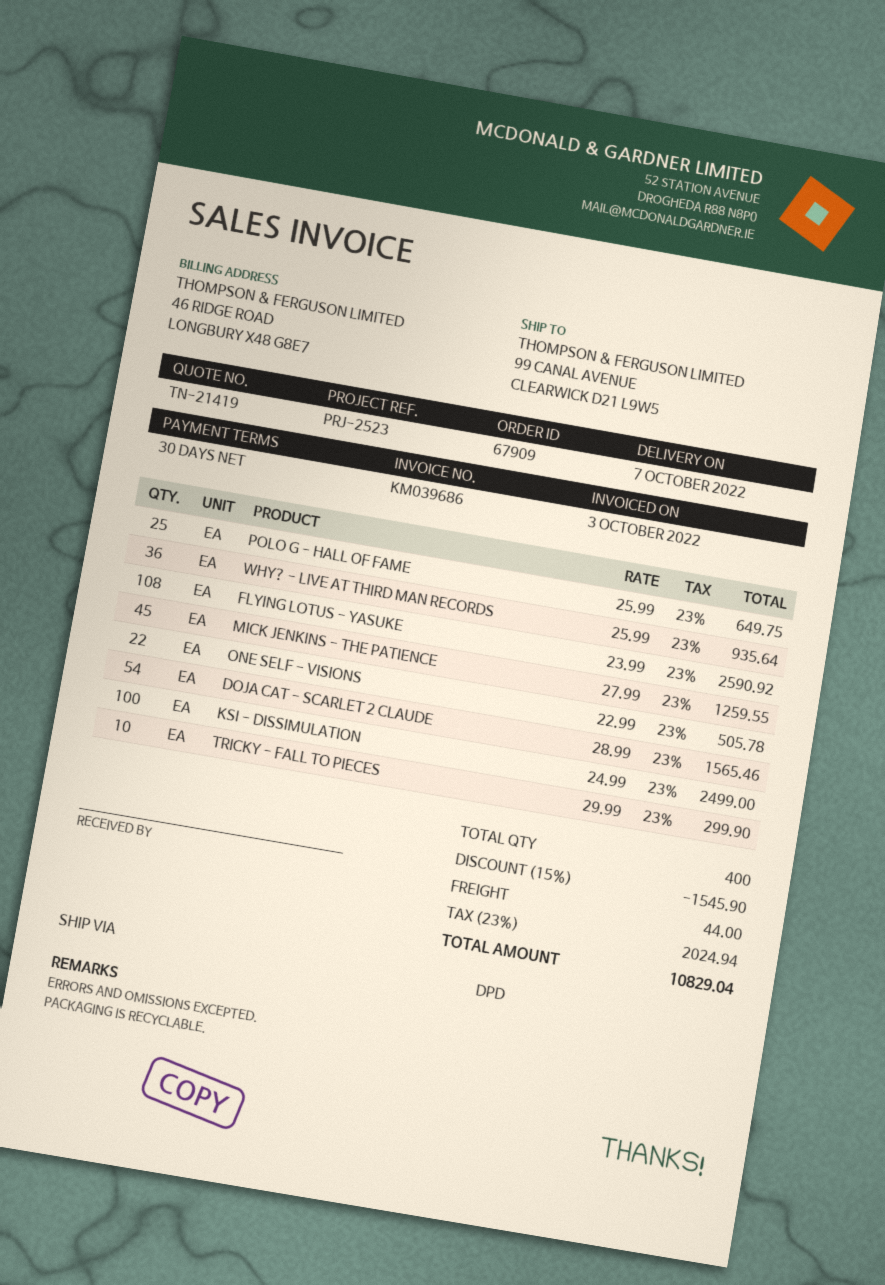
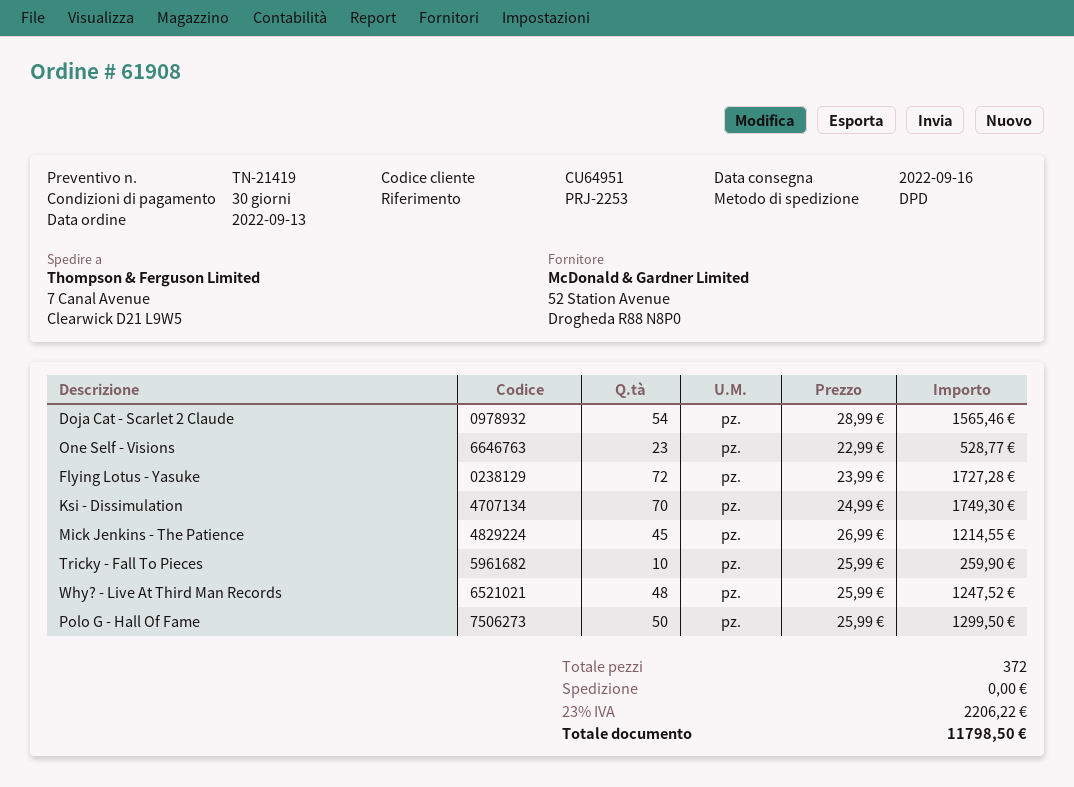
order number: 67909 -> 61908
delivery date: 2022-10-07 -> 2022-09-16
reference: PRJ-2523 -> PRJ-2253
ship to: 99 CANAL AVENUE, CLEARWICK D21 L9W5 -> 7 Canal Avenue, Clearwick D21 L9W5
POLO G - HALL OF FAME: 25 x 25.99 = 649.75 -> 50 x 25.99 = 1299.50
WHY? - LIVE AT THIRD MAN RECORDS: 36 x 25.99 = 935.64 -> 48 x 25.99 = 1247.52
FLYING LOTUS - YASUKE: 108 x 23.99 = 2590.92 -> 72 x 23.99 = 1727.28
MICK JENKINS - THE PATIENCE: 45 x 27.99 = 1259.55 -> 45 x 26.99 = 1214.55
ONE SELF - VISIONS: 22 x 22.99 = 505.78 -> 23 x 22.99 = 528.77
KSI - DISSIMULATION: 100 x 24.99 = 2499.00 -> 70 x 24.99 = 1749.30
TRICKY - FALL TO PIECES: 10 x 29.99 = 299.90 -> 10 x 25.99 = 259.90
total quantity: 400 -> 372
discount: 15% = 1545.90 -> none
shipping: 44.00 -> 0.00
tax: 23% = 2024.94 -> 23% = 2206.22
total: 10829.04 -> 11798.50

